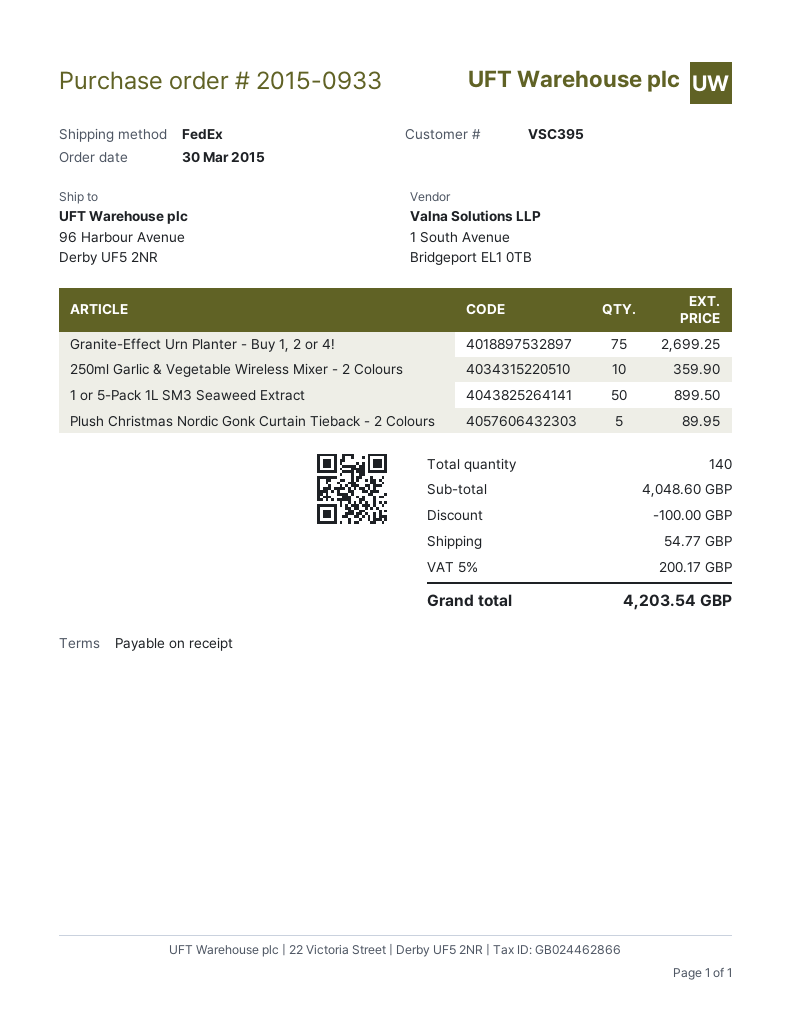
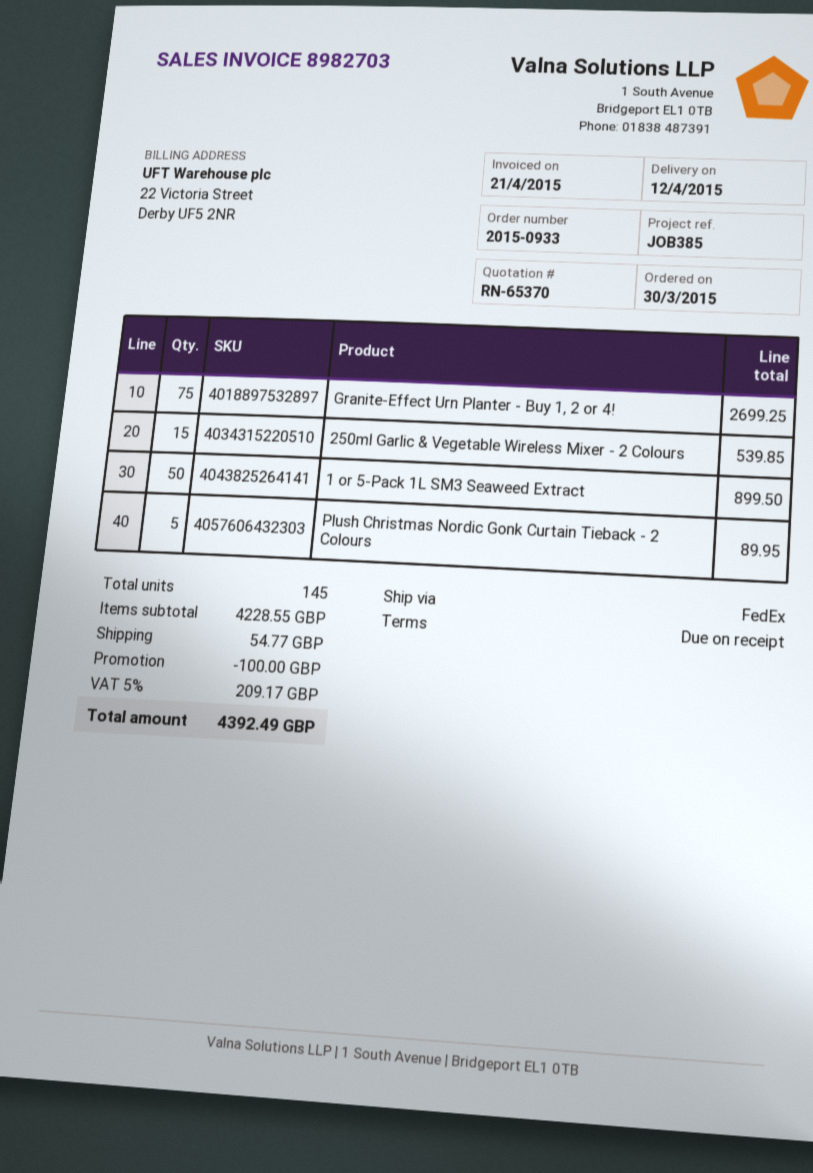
250ml Garlic & Vegetable Wireless Mixer - 2 Colours: 10 for 359.90 -> 15 for 539.85
total quantity: 140 -> 145
subtotal: 4048.60 -> 4228.55
tax: 5% = 200.17 -> 5% = 209.17
total: 4203.54 -> 4392.49

